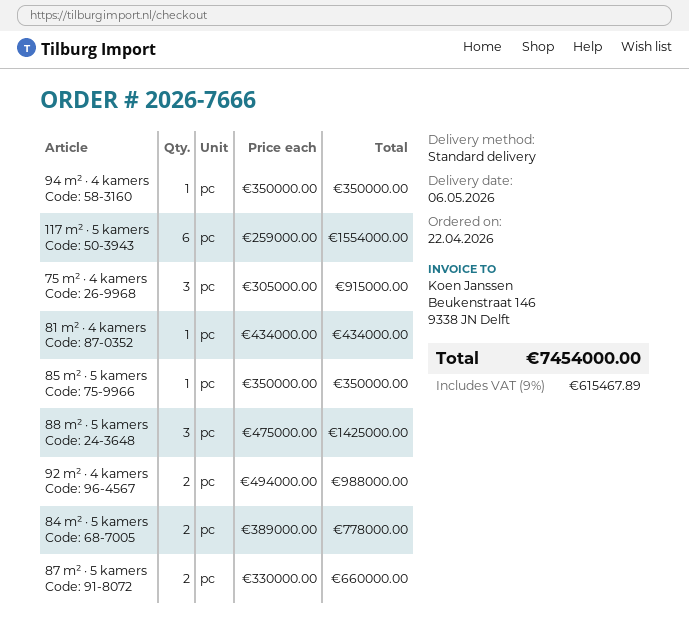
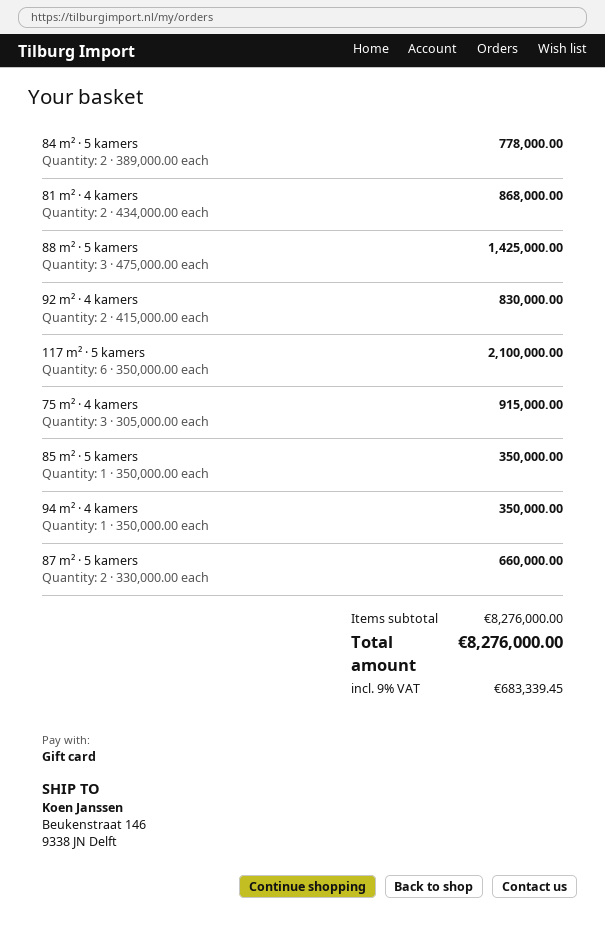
117 m² · 5 kamers: 6 x 259000.00 = 1554000.00 -> 6 x 350000.00 = 2100000.00
81 m² · 4 kamers: 1 x 434000.00 = 434000.00 -> 2 x 434000.00 = 868000.00
92 m² · 4 kamers: 2 x 494000.00 = 988000.00 -> 2 x 415000.00 = 830000.00
tax: 9% = 615467.89 -> 9% = 683339.45
total: 7454000.00 -> 8276000.00

